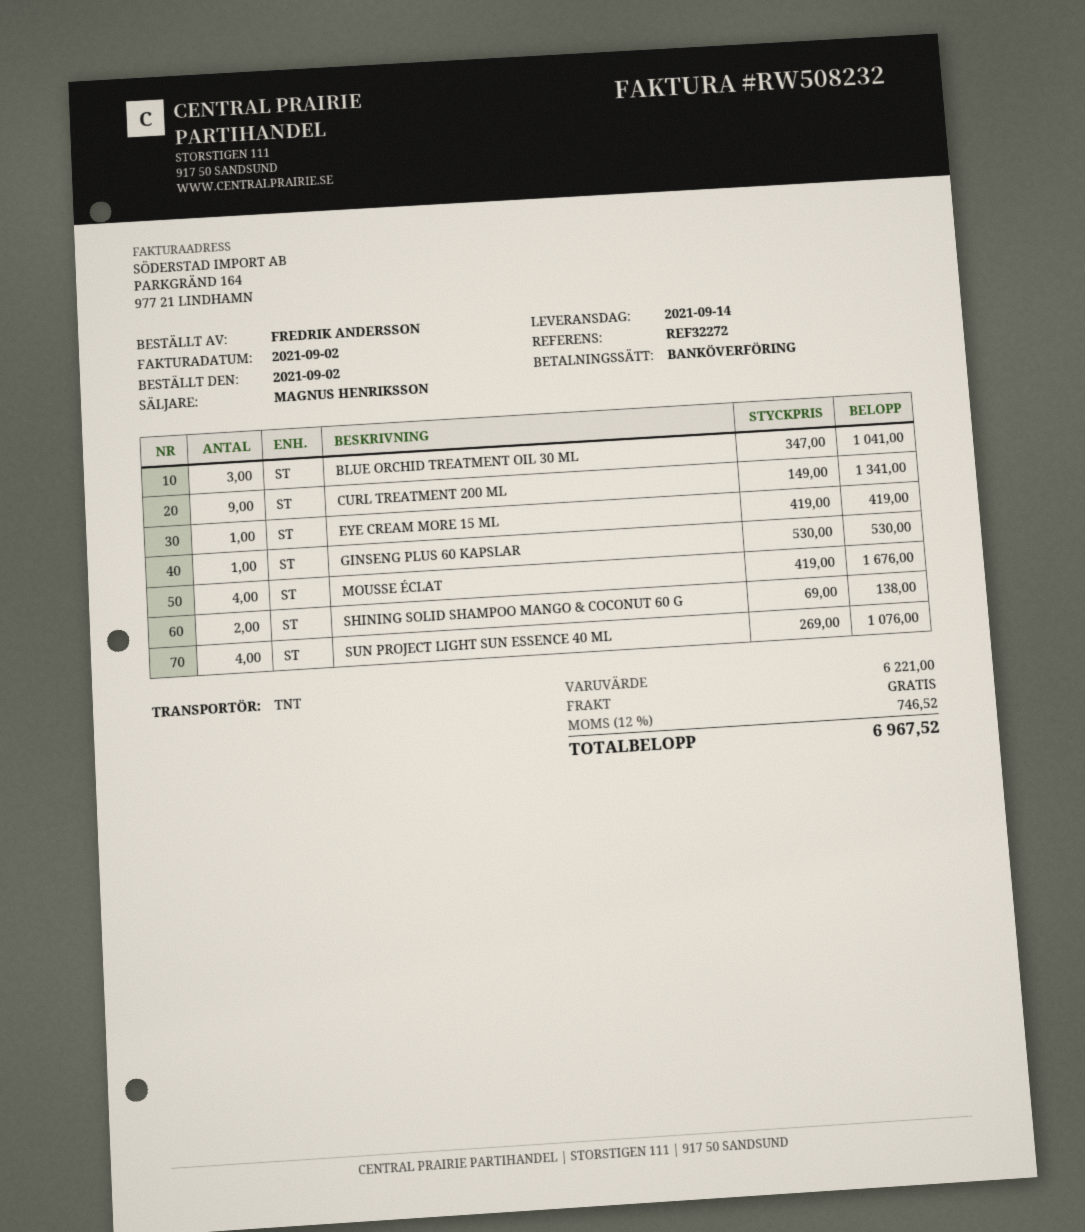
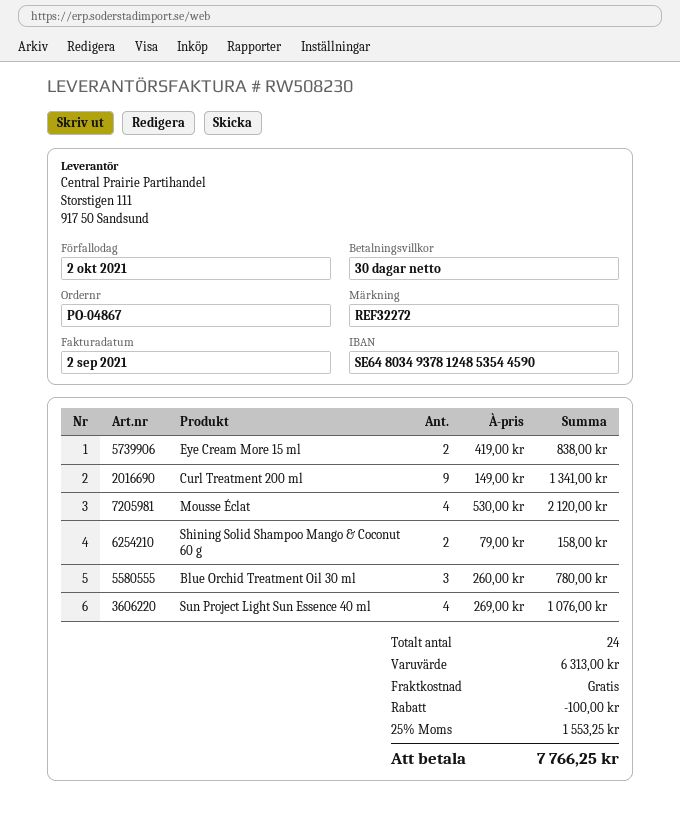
invoice number: RW508232 -> RW508230
BLUE ORCHID TREATMENT OIL 30 ML: 3 x 347.00 = 1041.00 -> 3 x 260.00 = 780.00
EYE CREAM MORE 15 ML: 1 x 419.00 = 419.00 -> 2 x 419.00 = 838.00
GINSENG PLUS 60 KAPSLAR: 1 x 530.00 = 530.00 -> none
MOUSSE ÉCLAT: 4 x 419.00 = 1676.00 -> 4 x 530.00 = 2120.00
SHINING SOLID SHAMPOO MANGO & COCONUT 60 G: 2 x 69.00 = 138.00 -> 2 x 79.00 = 158.00
subtotal: 6221.00 -> 6313.00
discount: none -> 100.00
tax: 12% = 746.52 -> 25% = 1553.25
total: 6967.52 -> 7766.25

